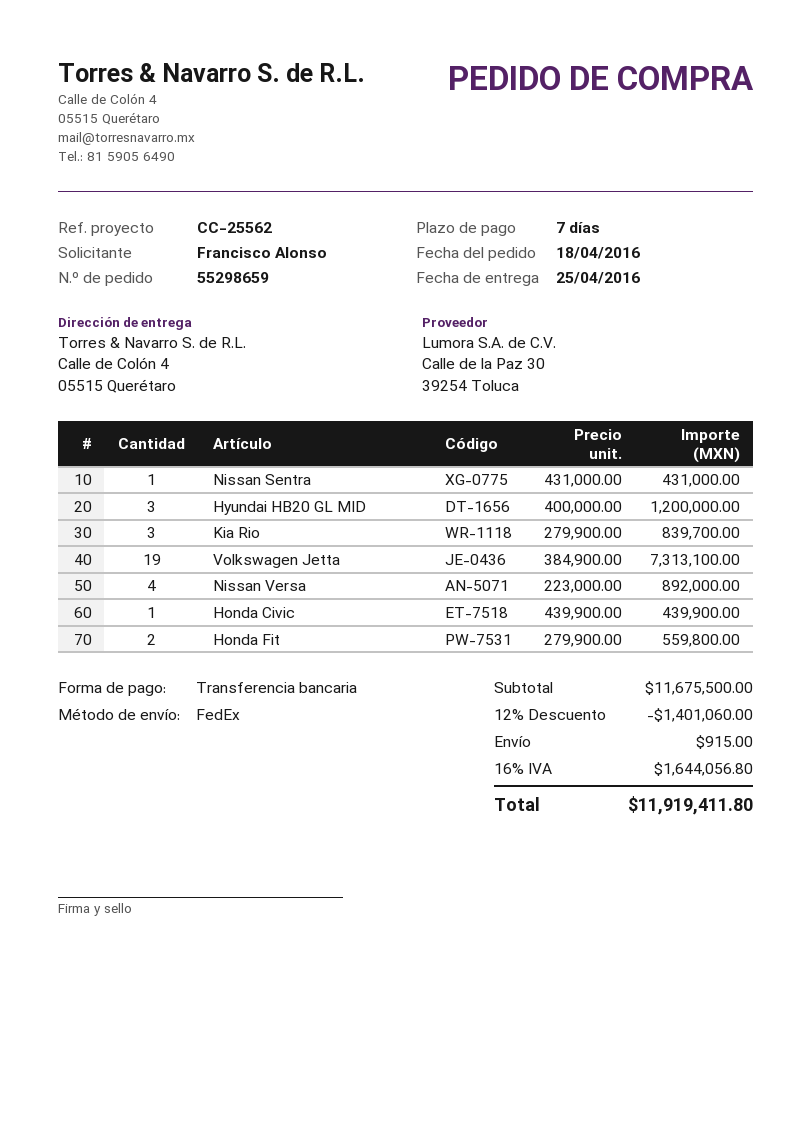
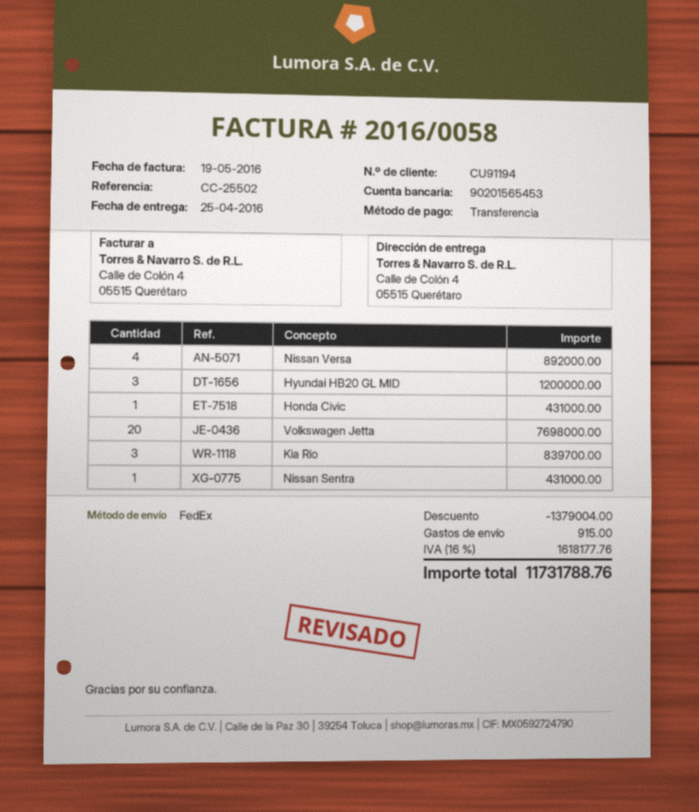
reference: CC-25562 -> CC-25502
Volkswagen Jetta: 19 for 7313100.00 -> 20 for 7698000.00
Honda Civic: 1 for 439900.00 -> 1 for 431000.00
Honda Fit: 2 for 559800.00 -> none
discount: 1401060.00 -> 1379004.00
tax: 16% = 1644056.80 -> 16% = 1618177.76
total: 11919411.80 -> 11731788.76

